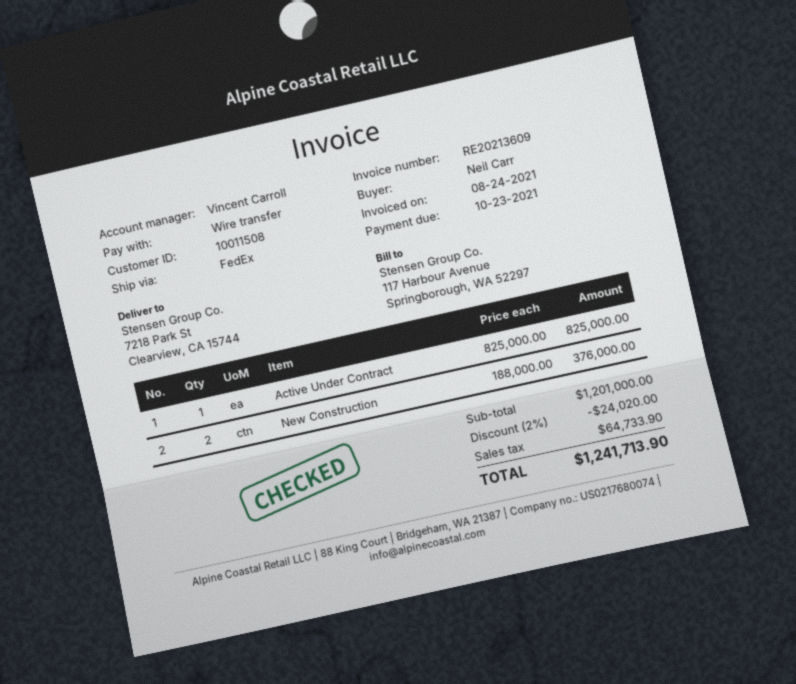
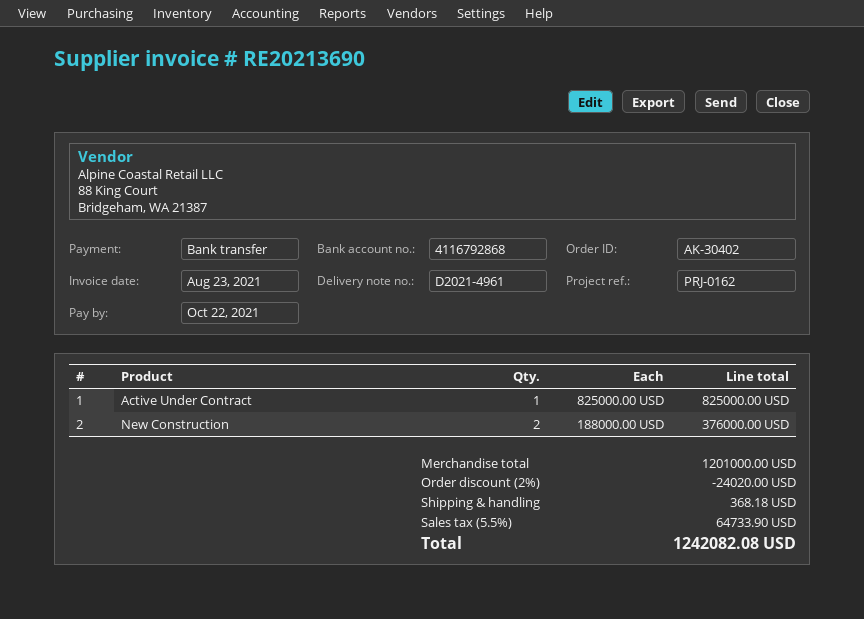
invoice number: RE20213609 -> RE20213690
invoice date: 2021-08-24 -> 2021-08-23
due date: 2021-10-23 -> 2021-10-22
shipping: none -> 368.18
total: 1241713.90 -> 1242082.08

